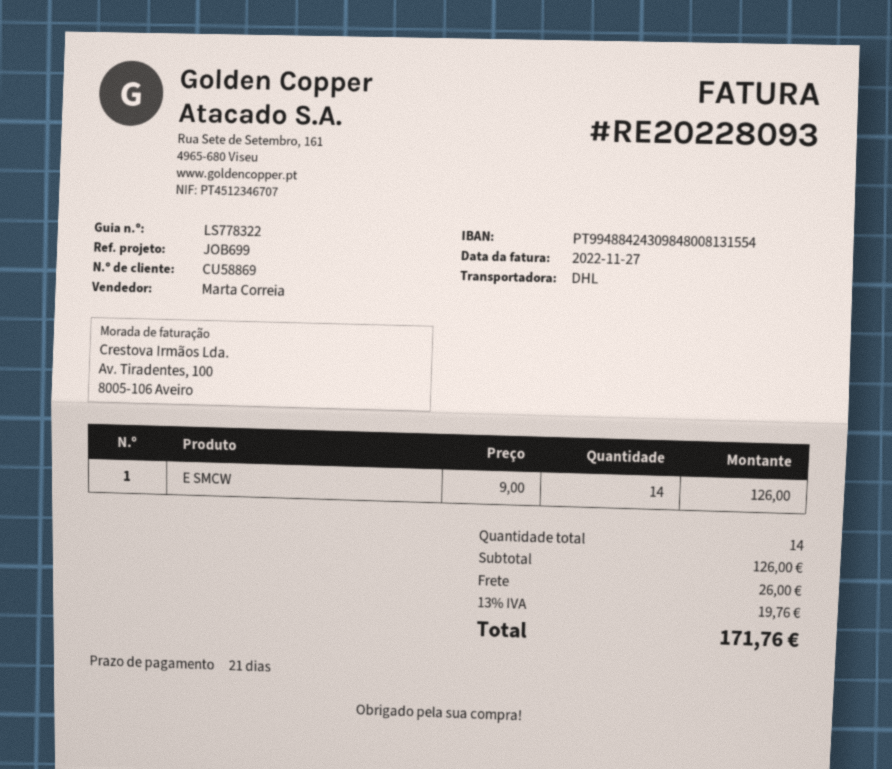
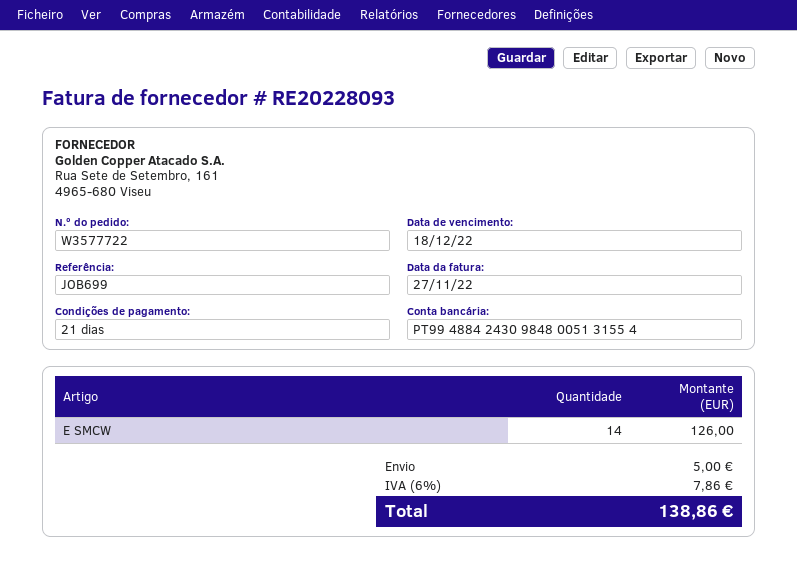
bank account: PT99488424309848008131554 -> PT99488424309848005131554
shipping: 26.00 -> 5.00
tax: 13% = 19.76 -> 6% = 7.86
total: 171.76 -> 138.86

